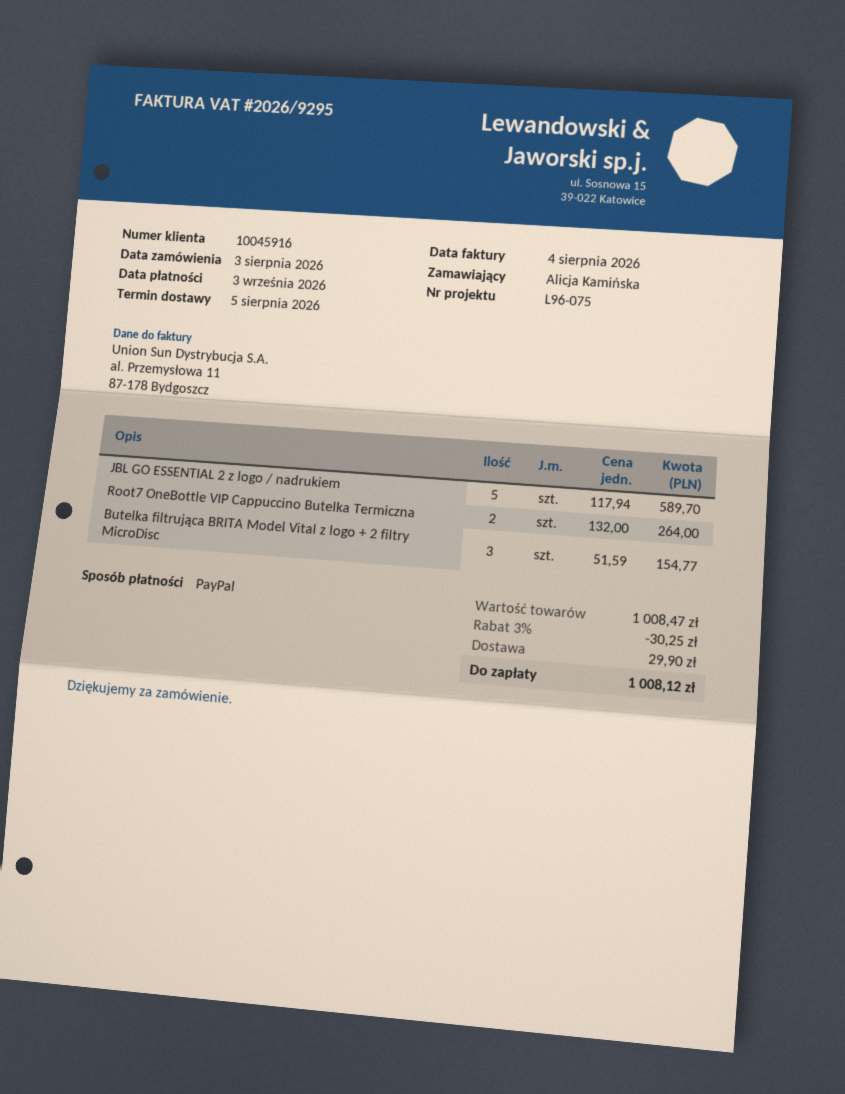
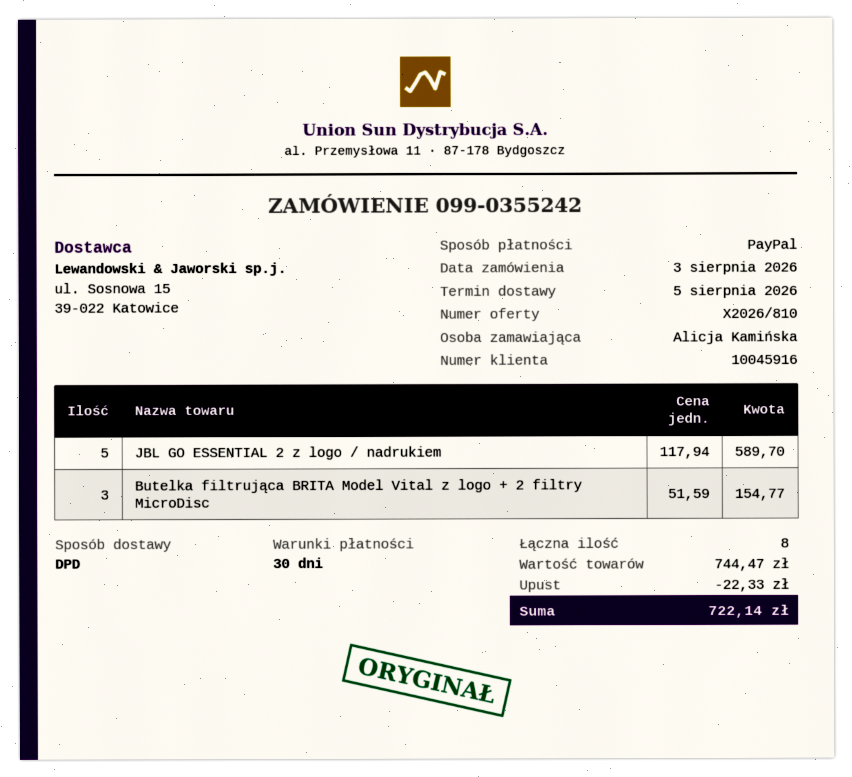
Root7 OneBottle VIP Cappuccino Butelka Termiczna: 2 x 132.00 = 264.00 -> none
subtotal: 1008.47 -> 744.47
discount: 30.25 -> 22.33
shipping: 29.90 -> none
total: 1008.12 -> 722.14

